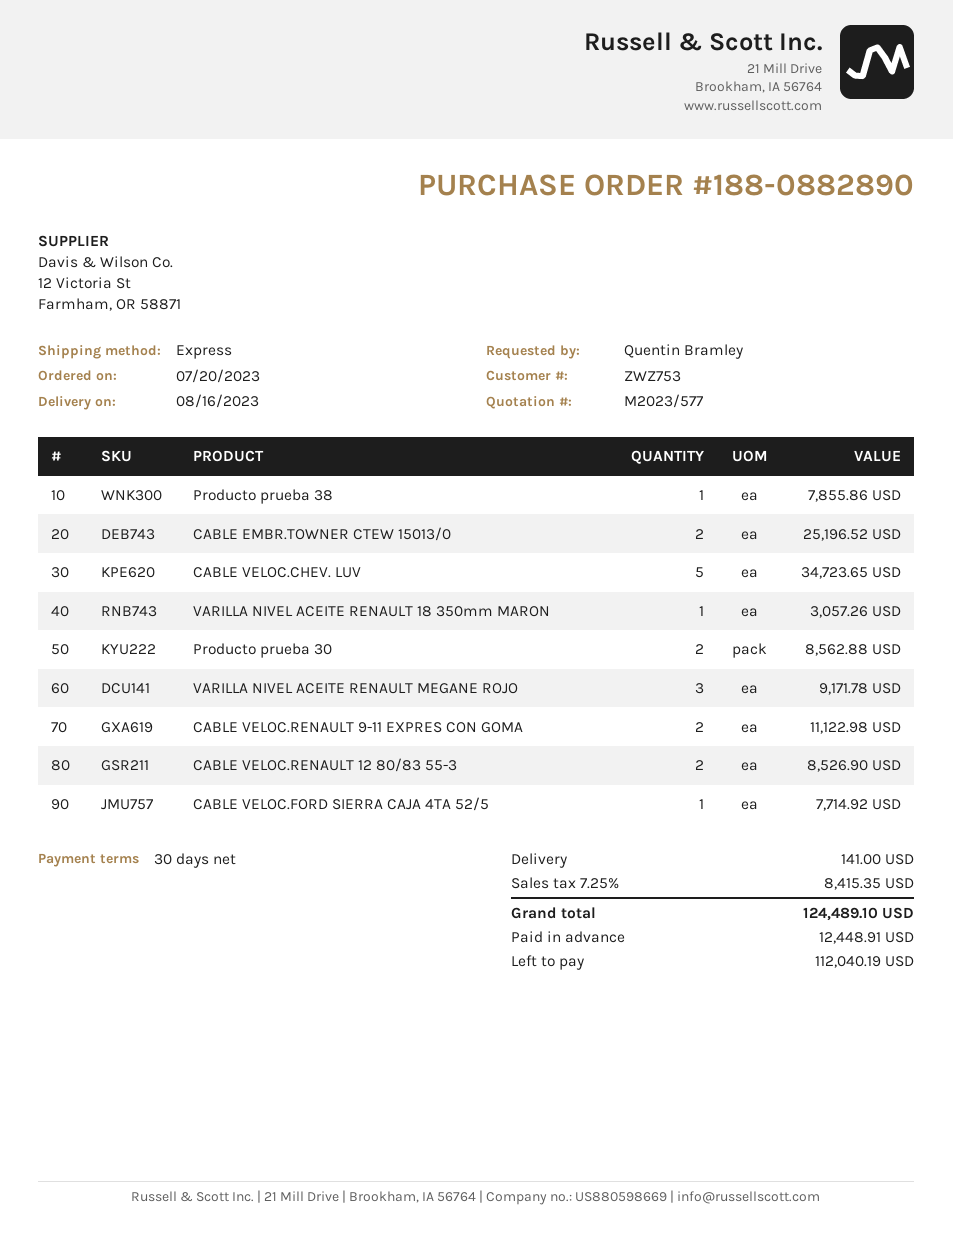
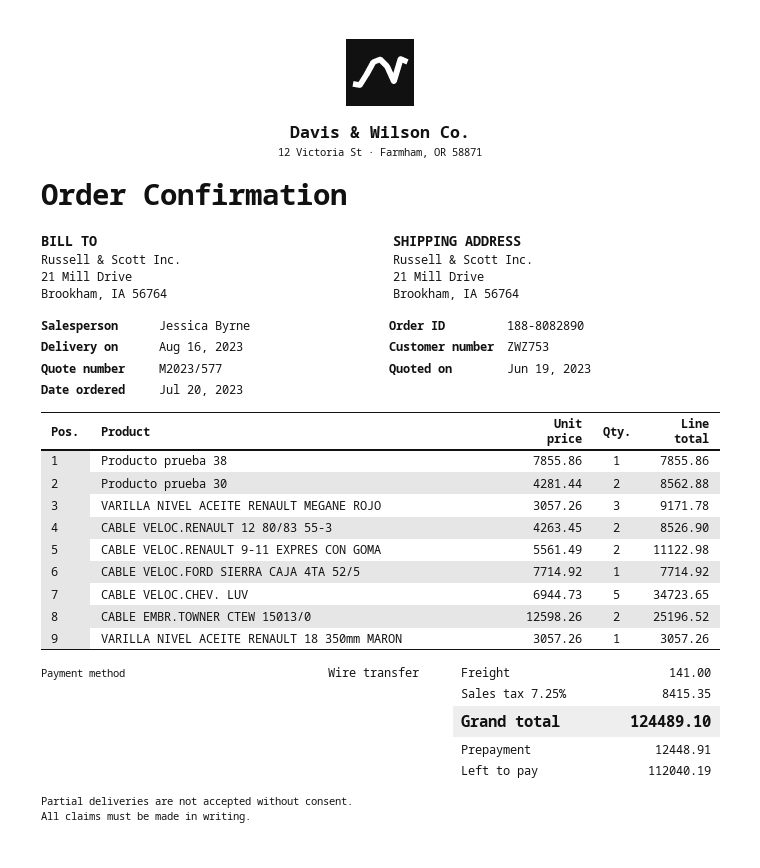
order number: 188-0882890 -> 188-8082890

